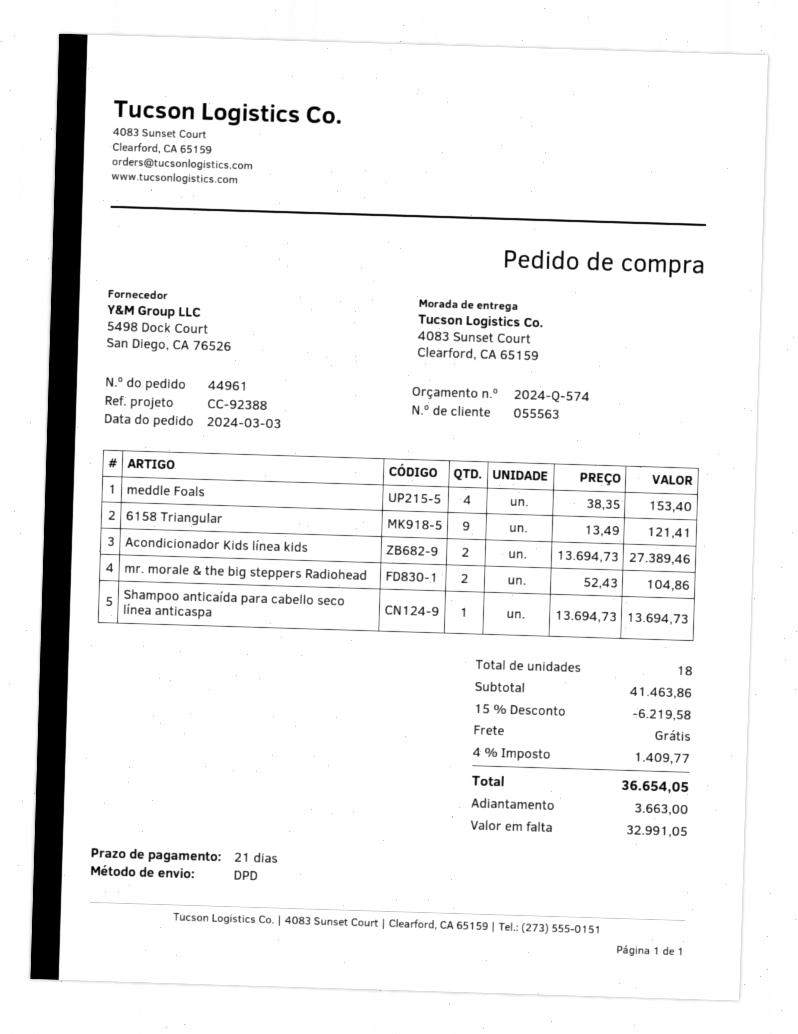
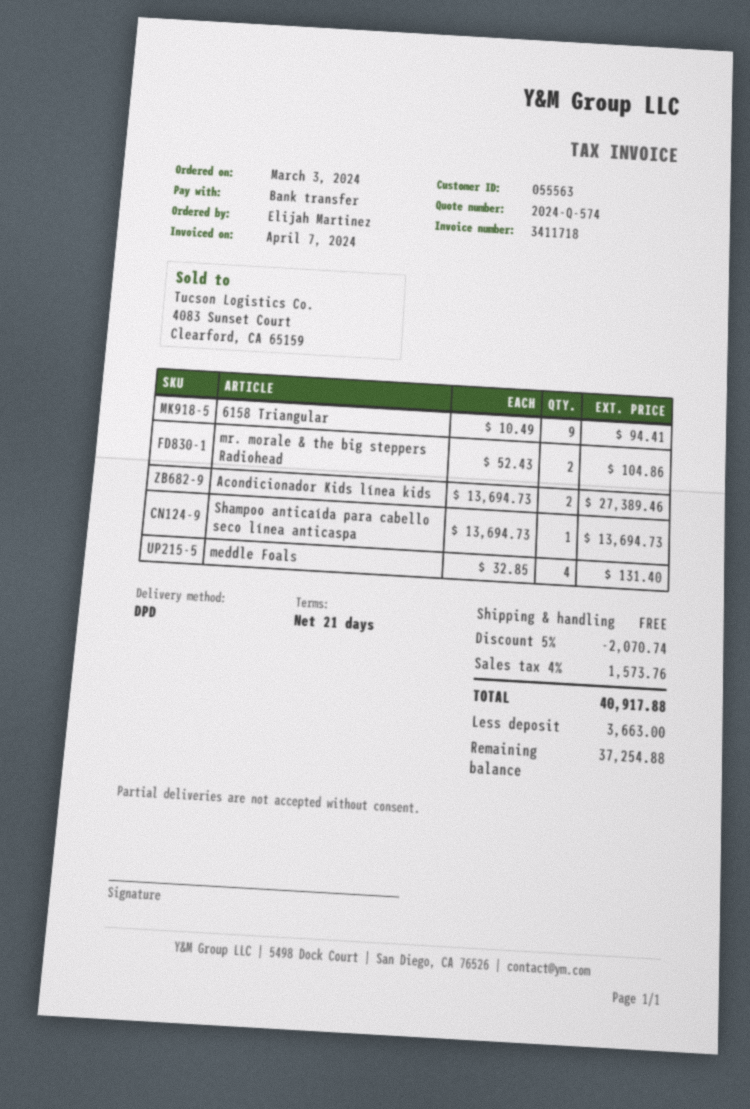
meddle Foals: 4 x 38.35 = 153.40 -> 4 x 32.85 = 131.40
6158 Triangular: 9 x 13.49 = 121.41 -> 9 x 10.49 = 94.41
discount: 15% = 6219.58 -> 5% = 2070.74
tax: 4% = 1409.77 -> 4% = 1573.76
total: 36654.05 -> 40917.88
balance: 32991.05 -> 37254.88

